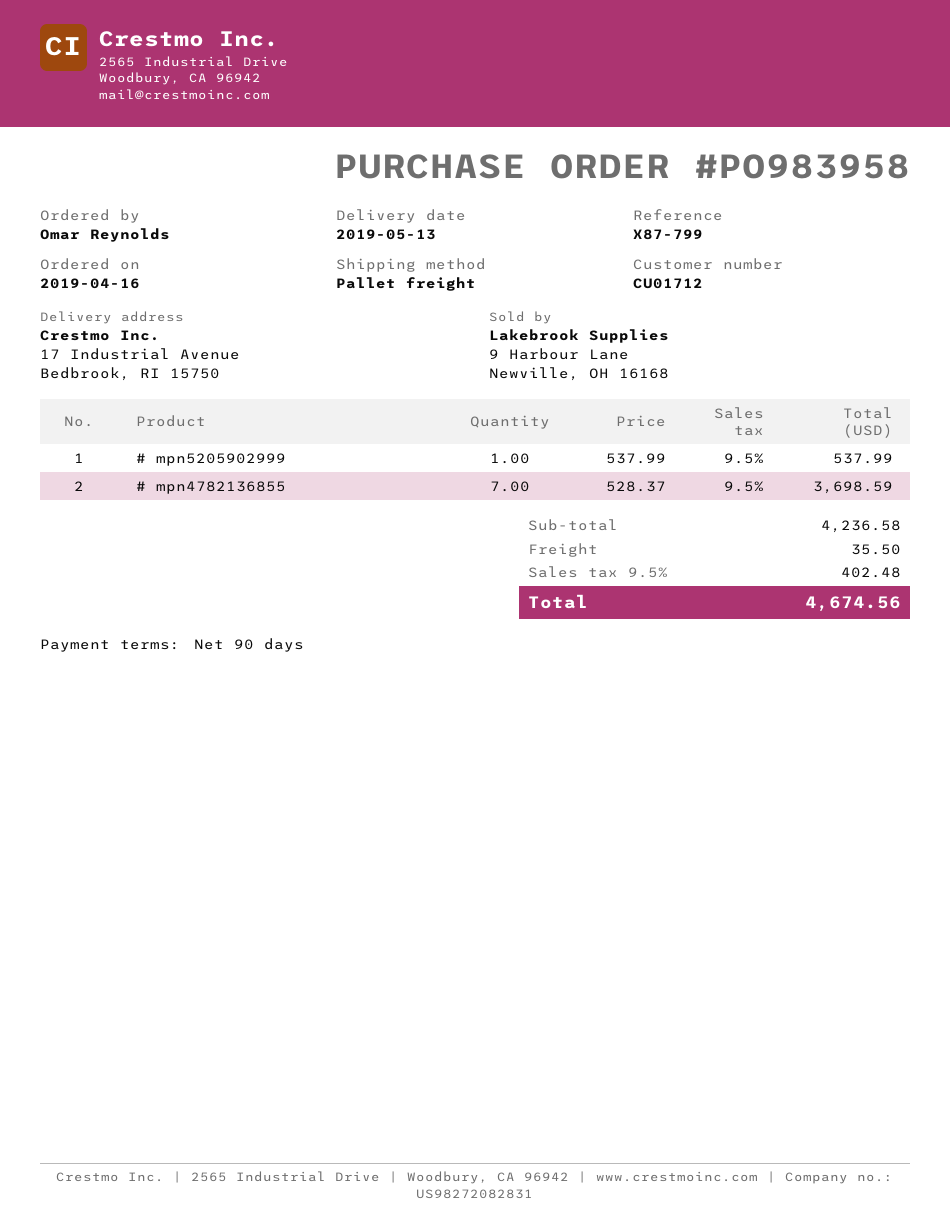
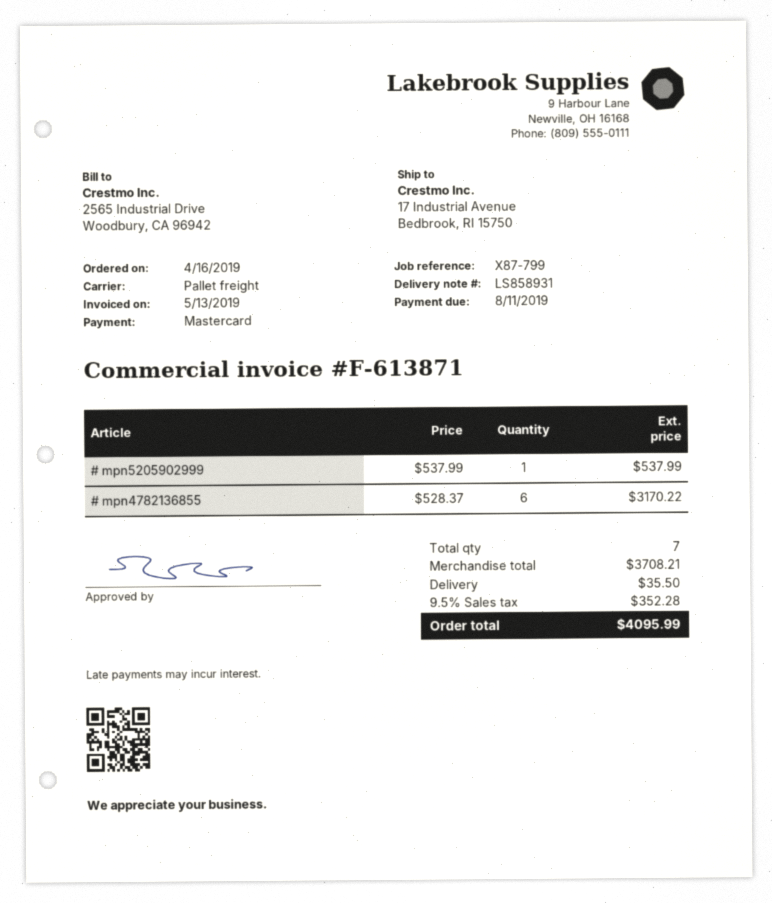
# mpn4782136855: 7 x 528.37 = 3698.59 -> 6 x 528.37 = 3170.22
subtotal: 4236.58 -> 3708.21
tax: 9.5% = 402.48 -> 9.5% = 352.28
total: 4674.56 -> 4095.99

